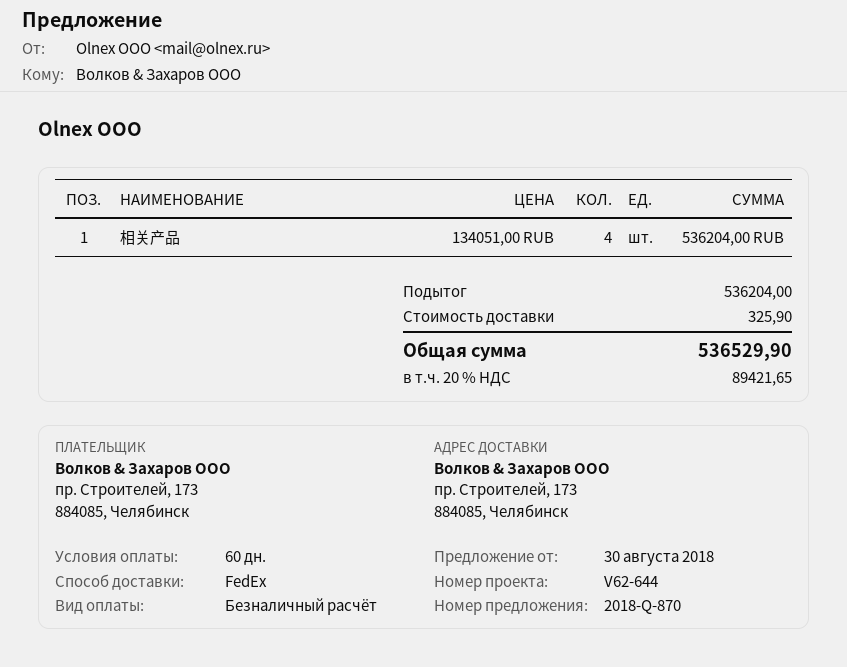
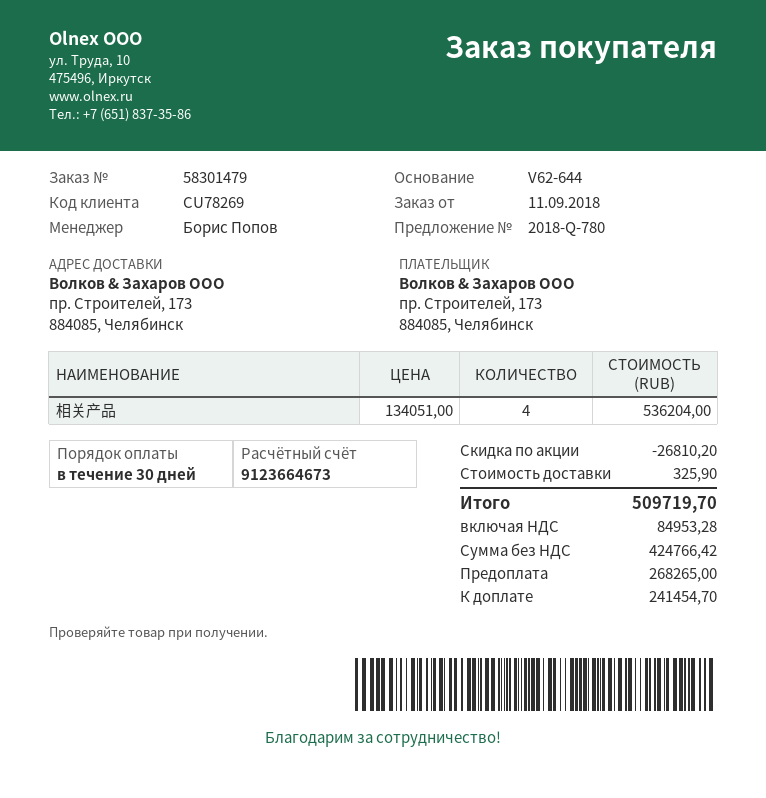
quote number: 2018-Q-870 -> 2018-Q-780
payment terms: 60 days -> 30 days
discount: none -> 26810.20
tax: 89421.65 -> 84953.28
total: 536529.90 -> 509719.70

